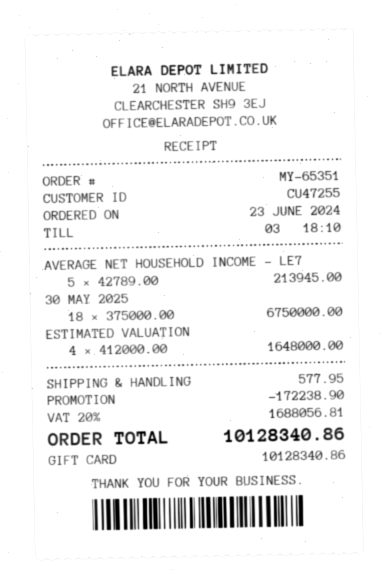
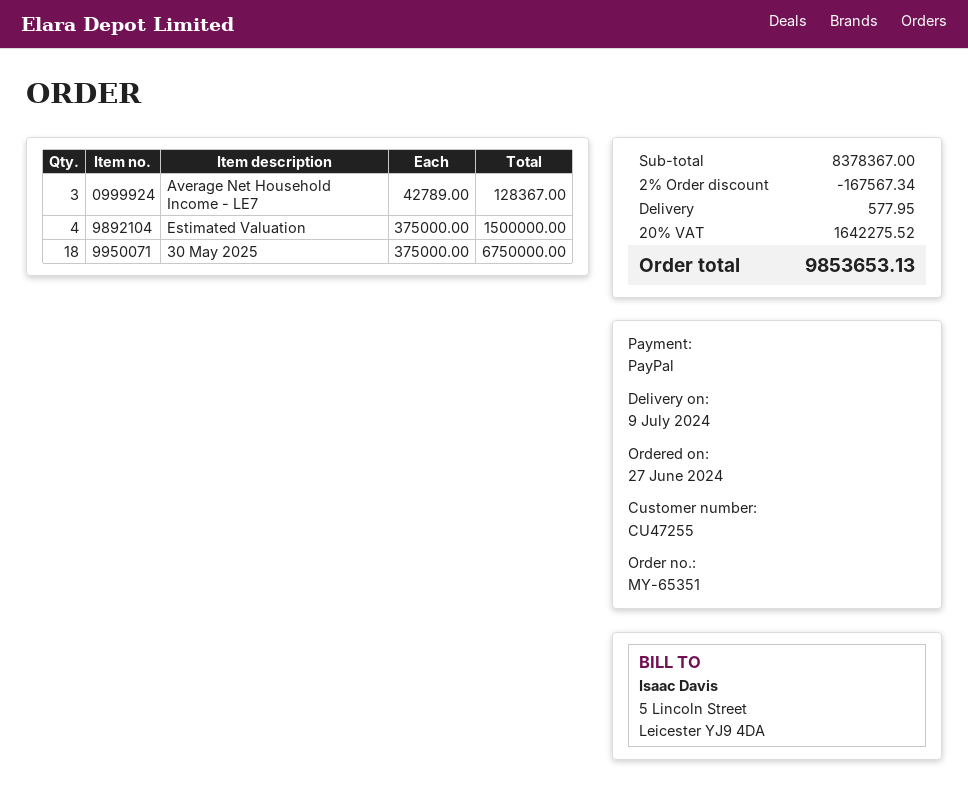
order date: 2024-06-23 -> 2024-06-27
payment method: gift card -> PayPal
AVERAGE NET HOUSEHOLD INCOME - LE7: 5 x 42789.00 = 213945.00 -> 3 x 42789.00 = 128367.00
ESTIMATED VALUATION: 4 x 412000.00 = 1648000.00 -> 4 x 375000.00 = 1500000.00
discount: 172238.90 -> 167567.34
tax: 20% = 1688056.81 -> 20% = 1642275.52
total: 10128340.86 -> 9853653.13

